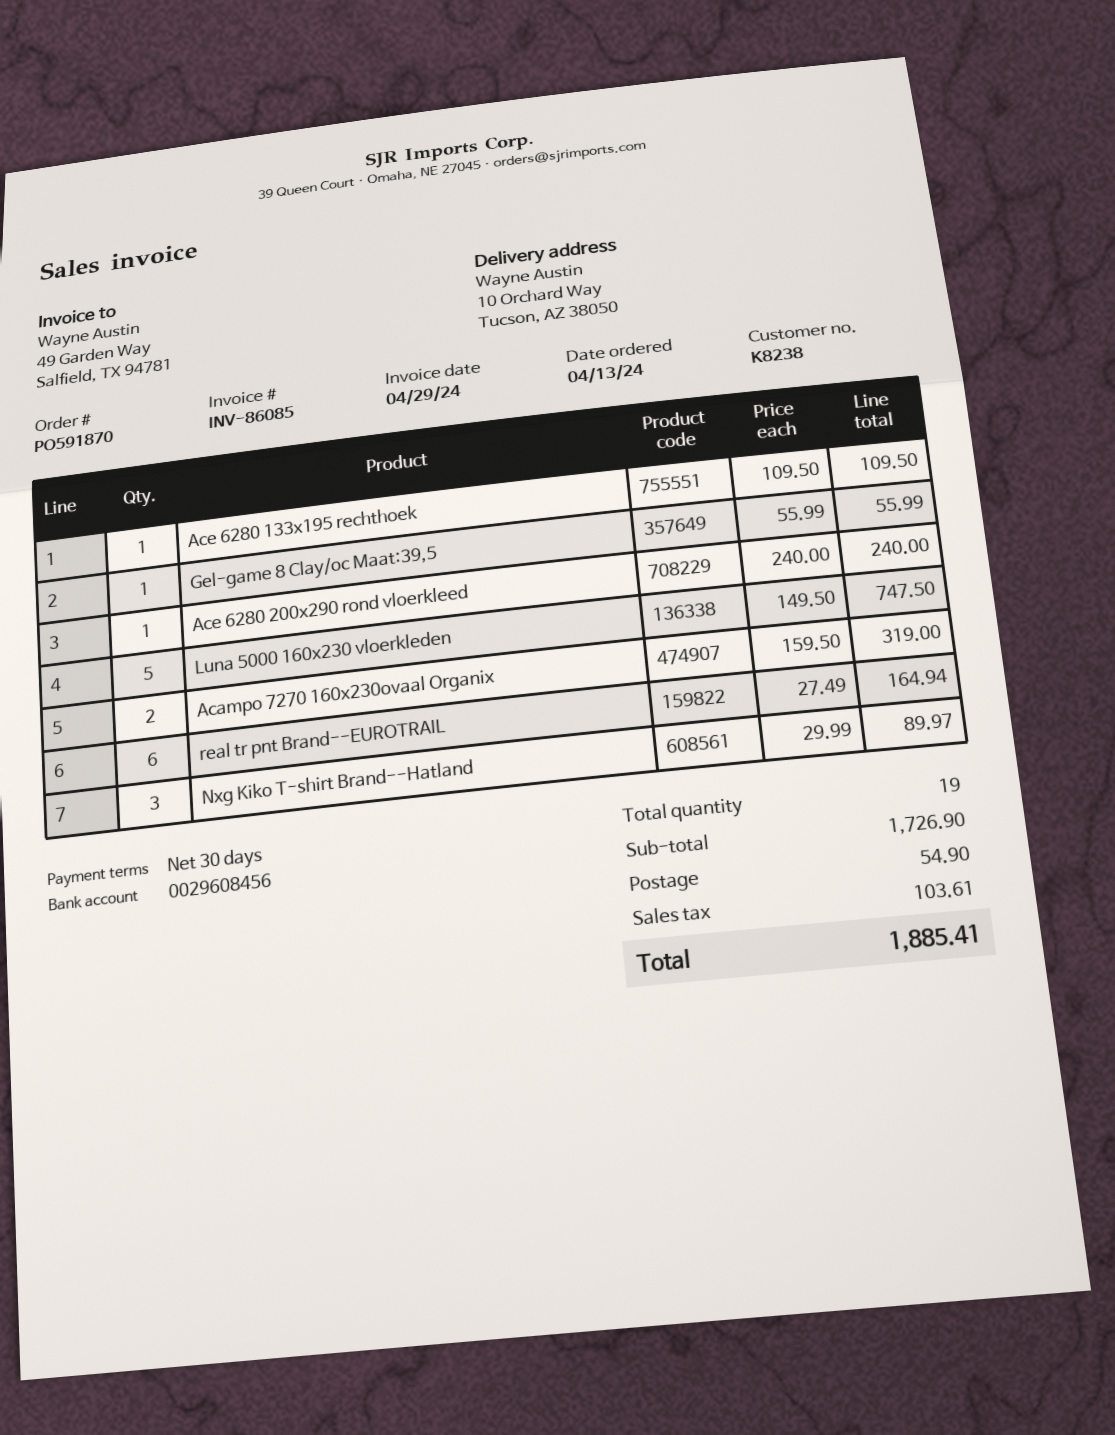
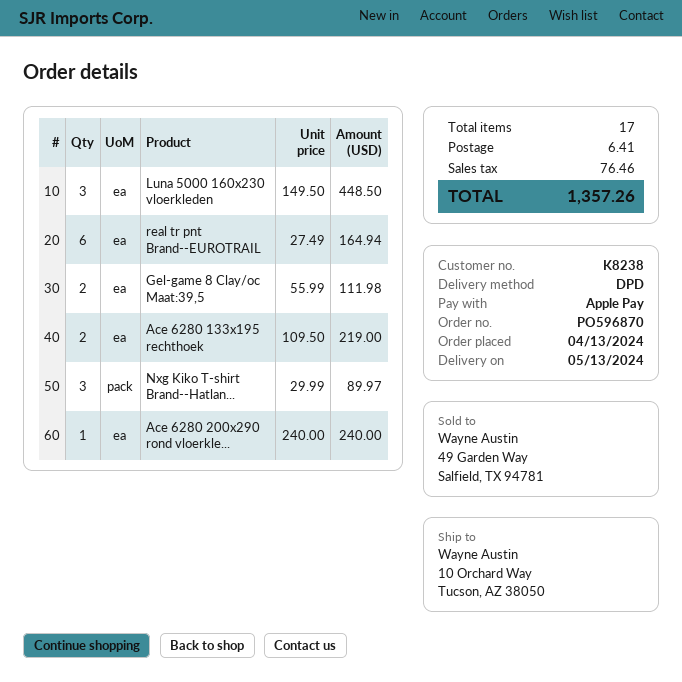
order number: PO591870 -> PO596870
Ace 6280 133x195 rechthoek: 1 x 109.50 = 109.50 -> 2 x 109.50 = 219.00
Gel-game 8 Clay/oc Maat:39,5: 1 x 55.99 = 55.99 -> 2 x 55.99 = 111.98
Luna 5000 160x230 vloerkleden: 5 x 149.50 = 747.50 -> 3 x 149.50 = 448.50
Acampo 7270 160x230ovaal Organix: 2 x 159.50 = 319.00 -> none
total quantity: 19 -> 17
shipping: 54.90 -> 6.41
tax: 103.61 -> 76.46
total: 1885.41 -> 1357.26

